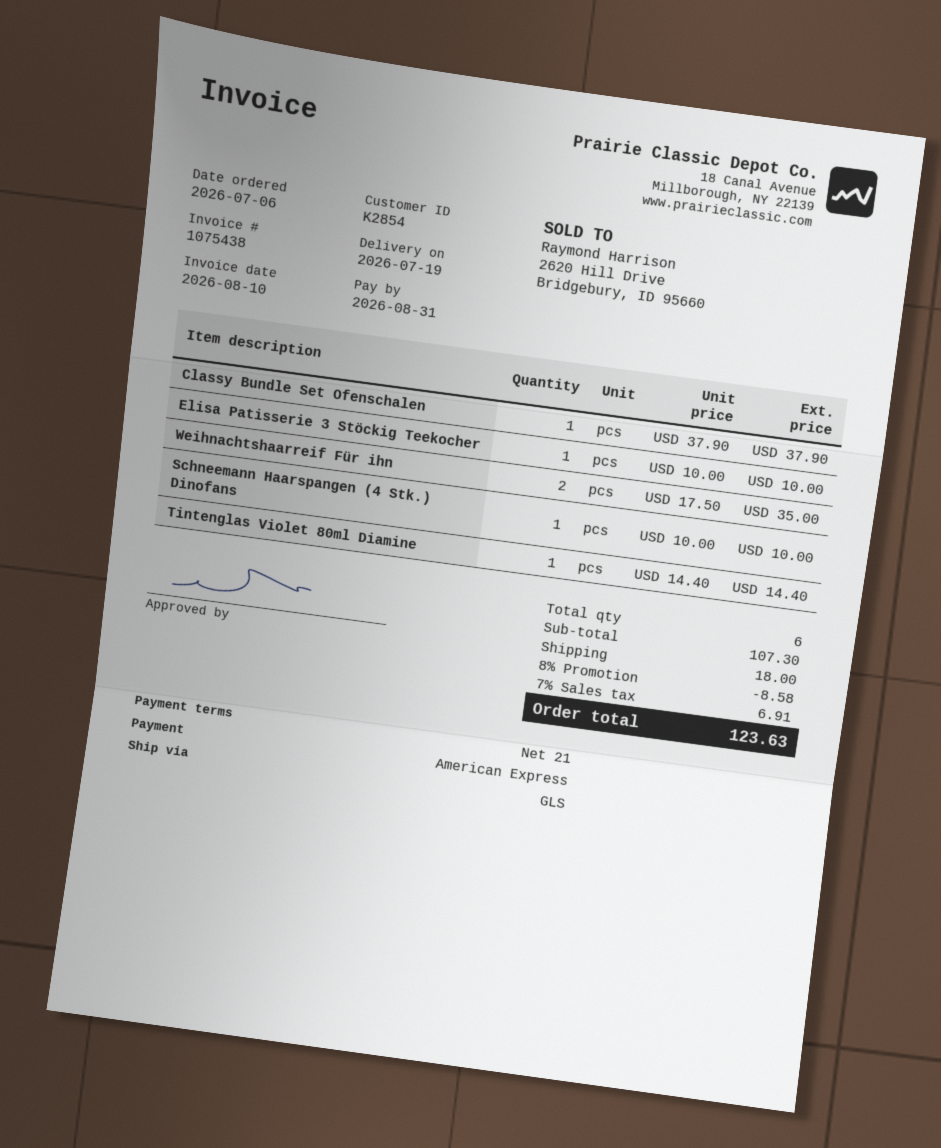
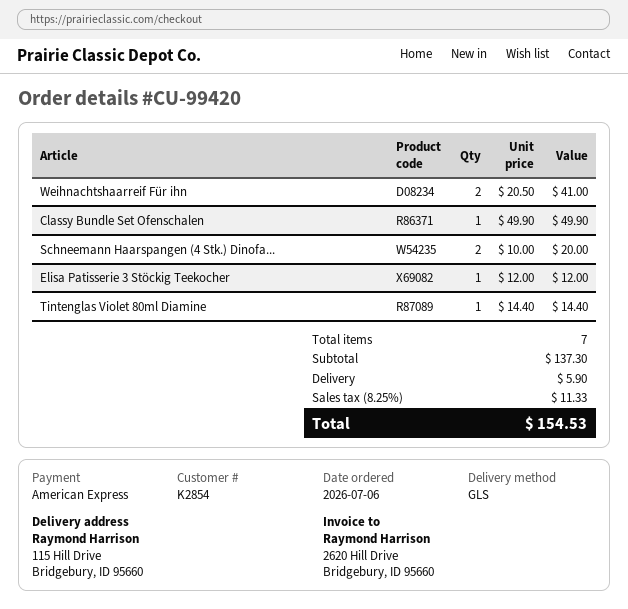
Classy Bundle Set Ofenschalen: 1 x 37.90 = 37.90 -> 1 x 49.90 = 49.90
Elisa Patisserie 3 Stöckig Teekocher: 1 x 10.00 = 10.00 -> 1 x 12.00 = 12.00
Weihnachtshaarreif Für ihn: 2 x 17.50 = 35.00 -> 2 x 20.50 = 41.00
Schneemann Haarspangen (4 Stk.) Dinofans: 1 x 10.00 = 10.00 -> 2 x 10.00 = 20.00
total quantity: 6 -> 7
subtotal: 107.30 -> 137.30
discount: 8% = 8.58 -> none
shipping: 18.00 -> 5.90
tax: 7% = 6.91 -> 8.25% = 11.33
total: 123.63 -> 154.53

